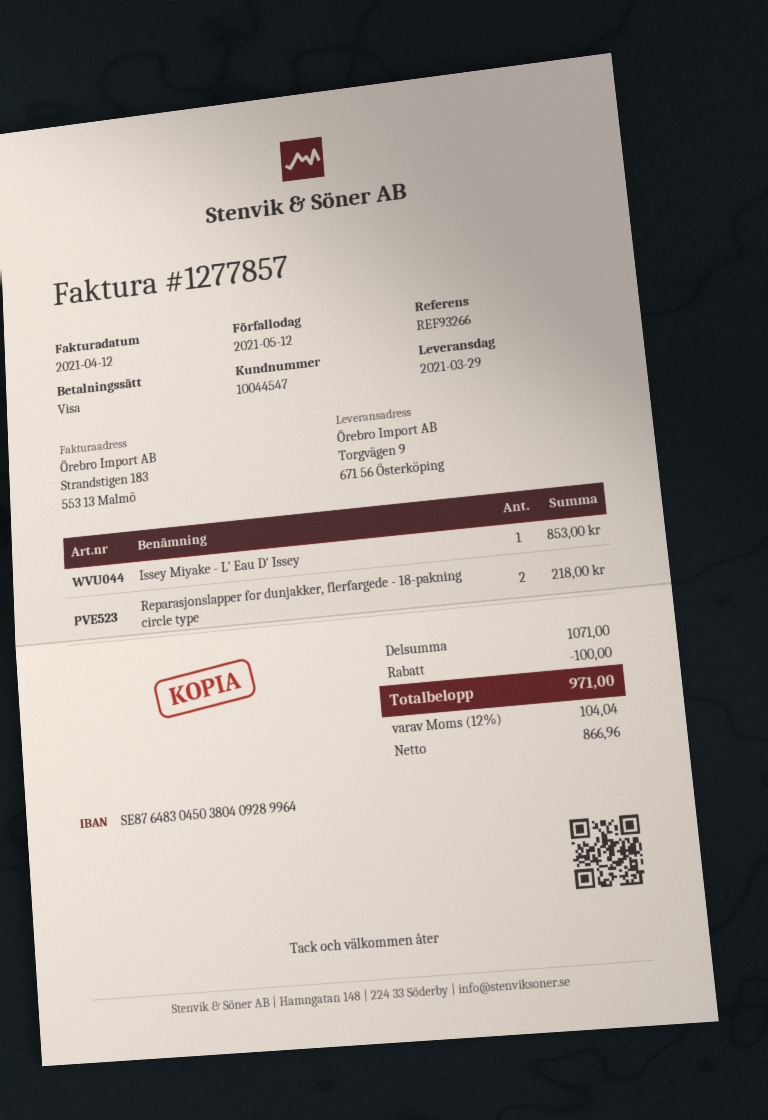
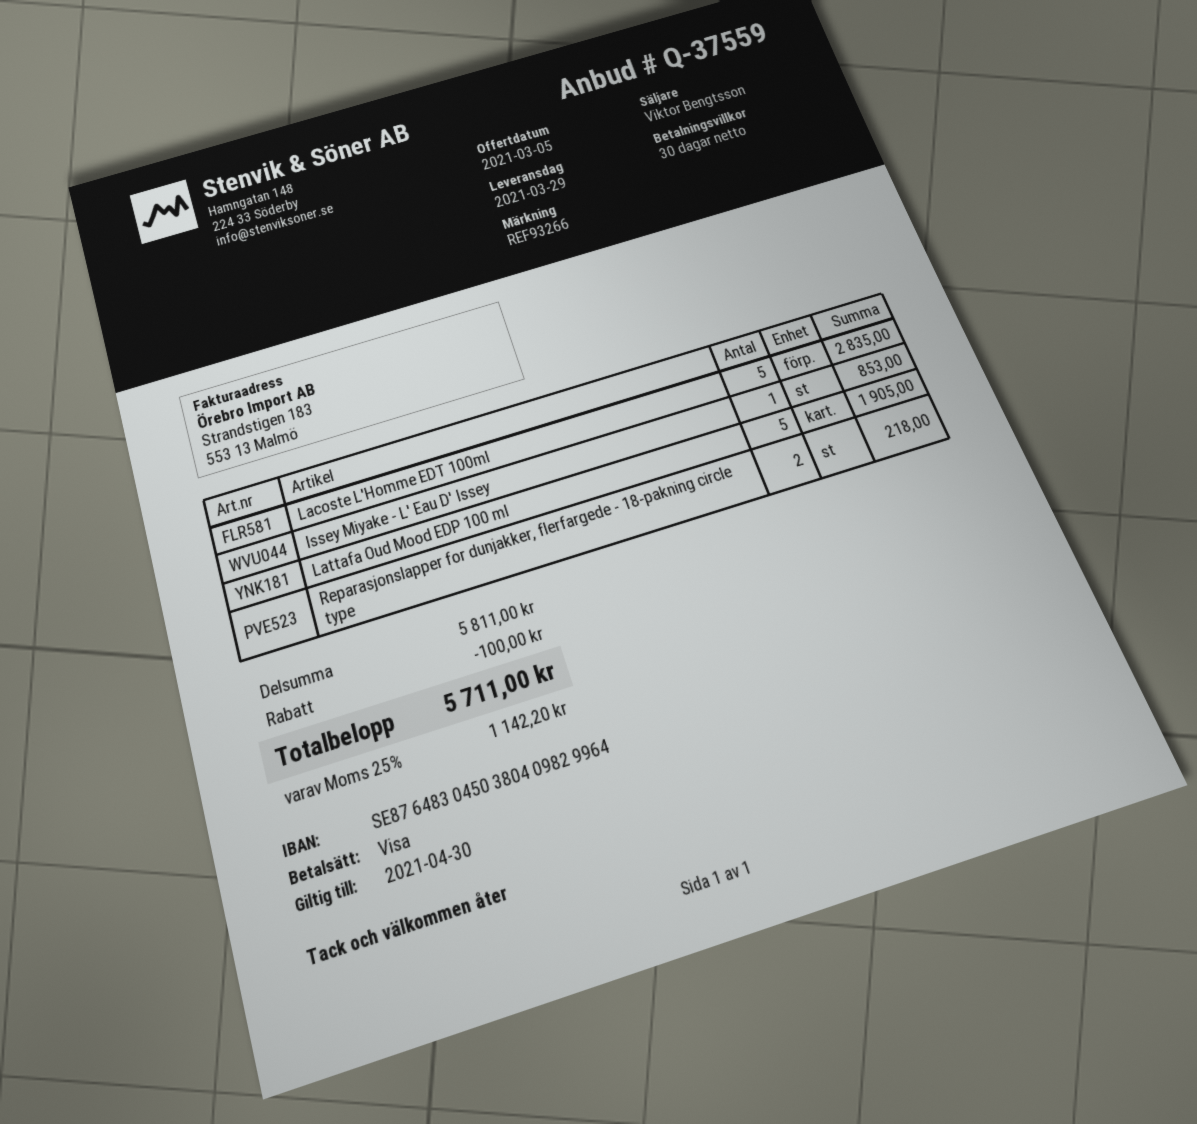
bank account: SE8764830450380409289964 -> SE8764830450380409829964
Lacoste L'Homme EDT 100ml: none -> 5 for 2835.00
Lattafa Oud Mood EDP 100 ml: none -> 5 for 1905.00
subtotal: 1071.00 -> 5811.00
tax: 12% = 104.04 -> 25% = 1142.20
total: 971.00 -> 5711.00

